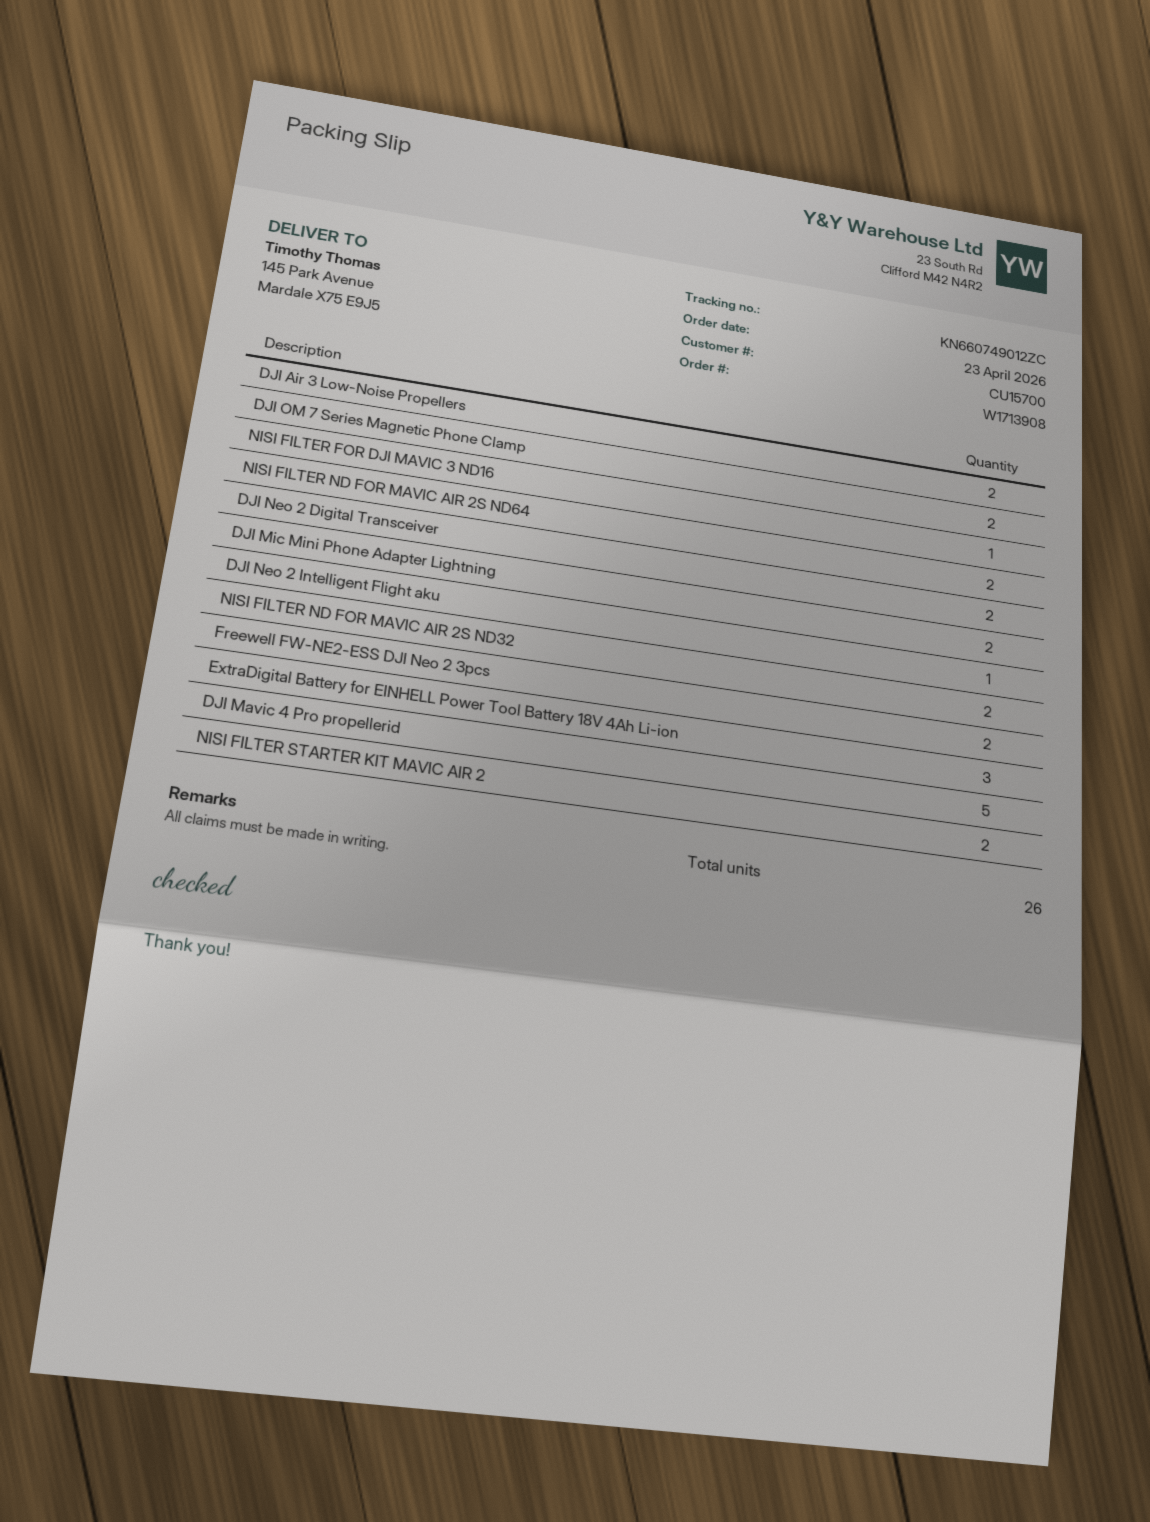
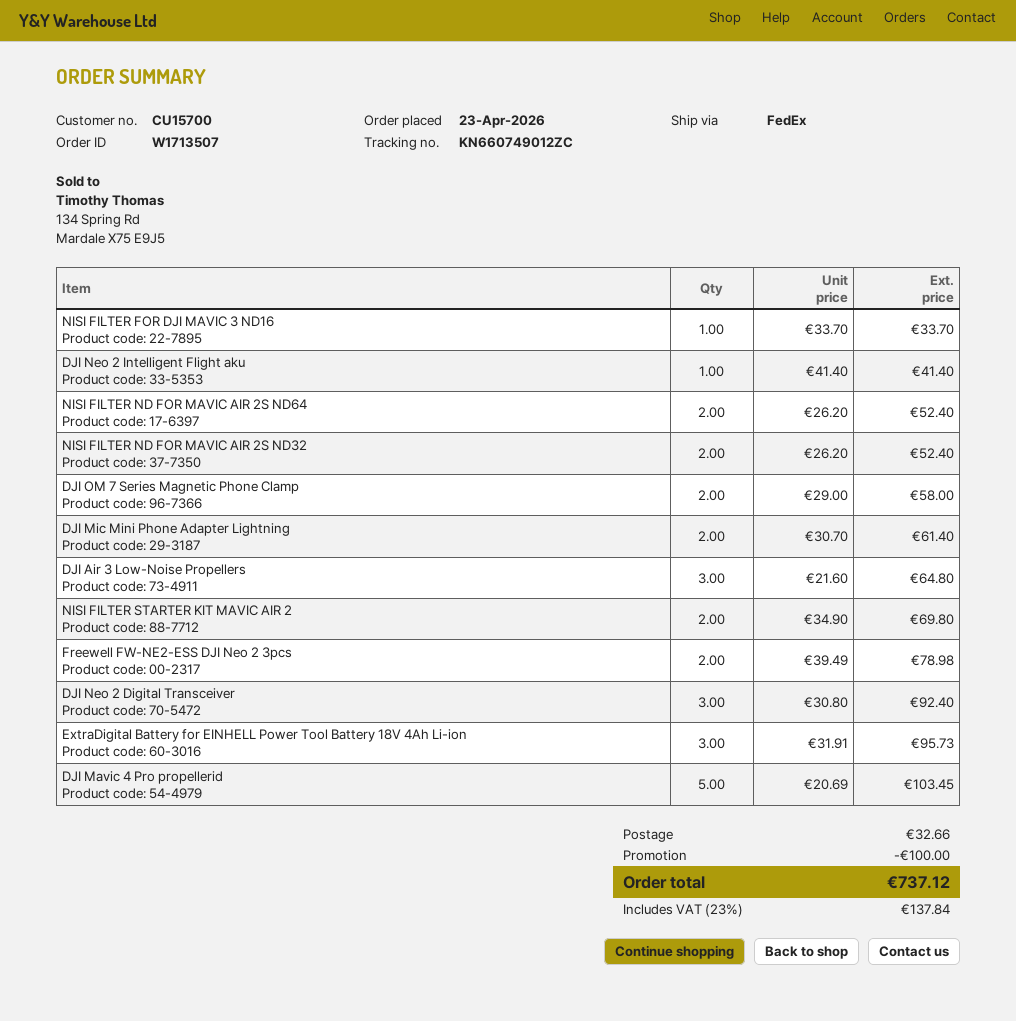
order number: W1713908 -> W1713507
DJI Air 3 Low-Noise Propellers: 2 -> 3
DJI Neo 2 Digital Transceiver: 2 -> 3

